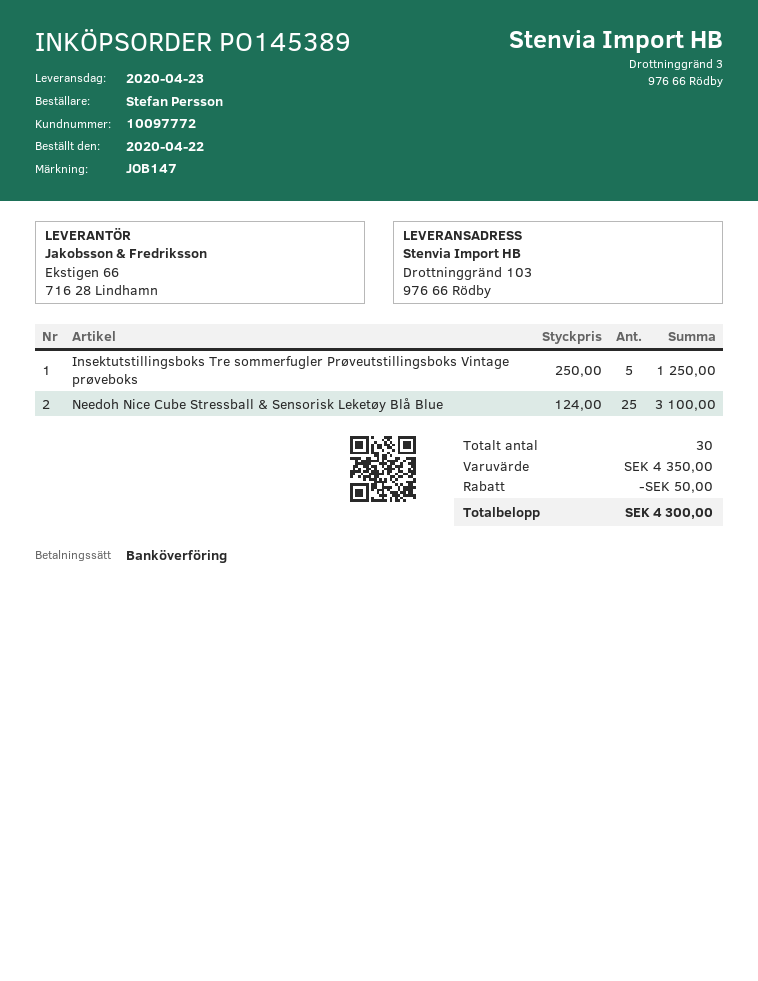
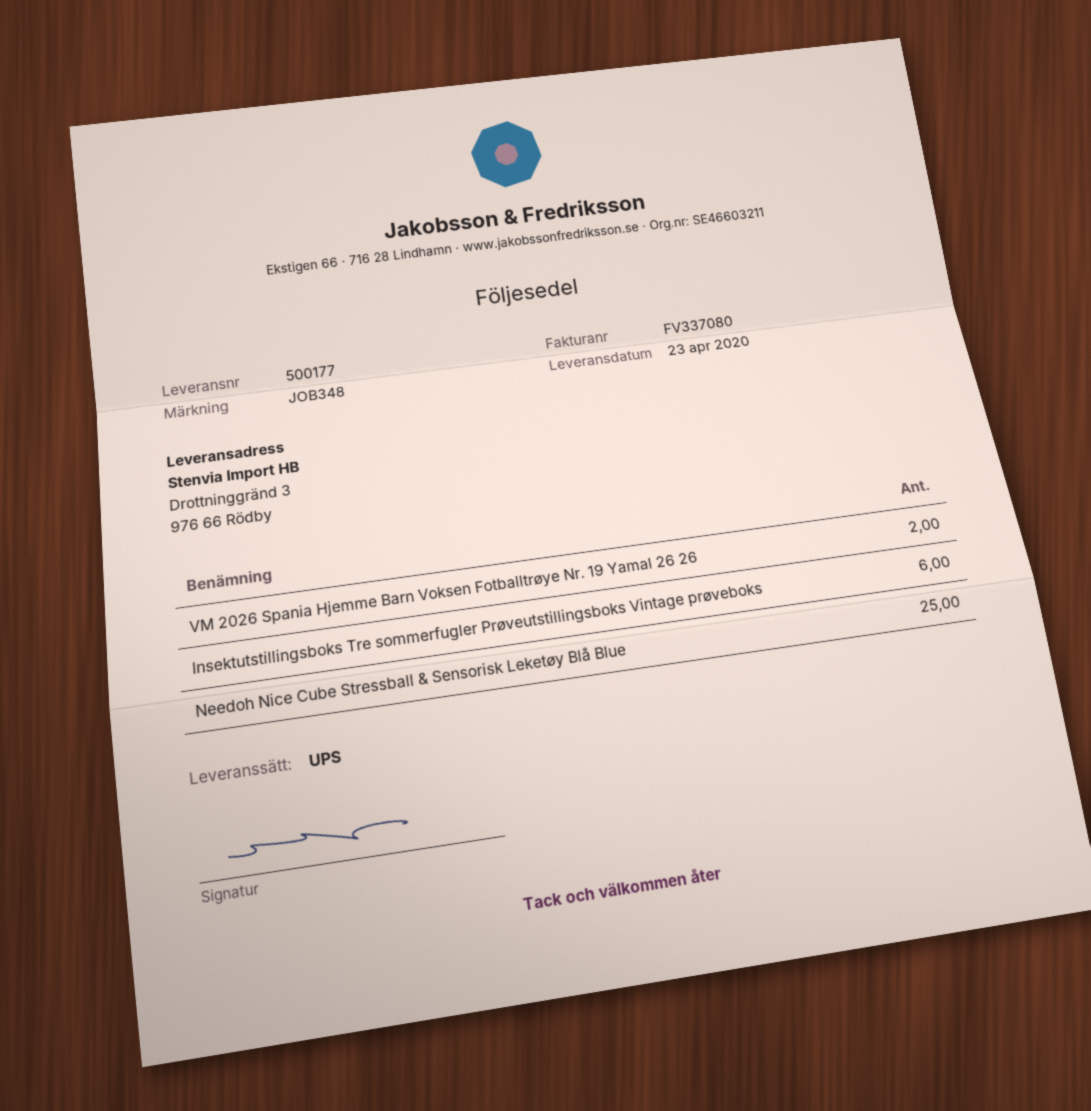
reference: JOB147 -> JOB348
ship to: Drottninggränd 103, 976 66 Rödby -> Drottninggränd 3, 976 66 Rödby
Insektutstillingsboks Tre sommerfugler Prøveutstillingsboks Vintage prøveboks: 5 -> 6
VM 2026 Spania Hjemme Barn Voksen Fotballtrøye Nr. 19 Yamal 26 26: none -> 2

